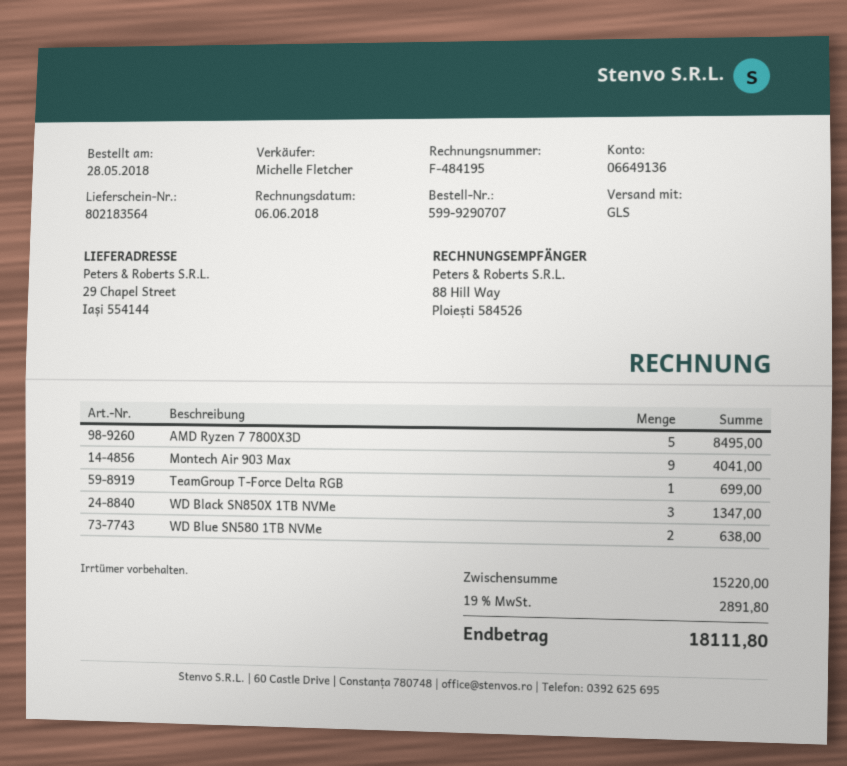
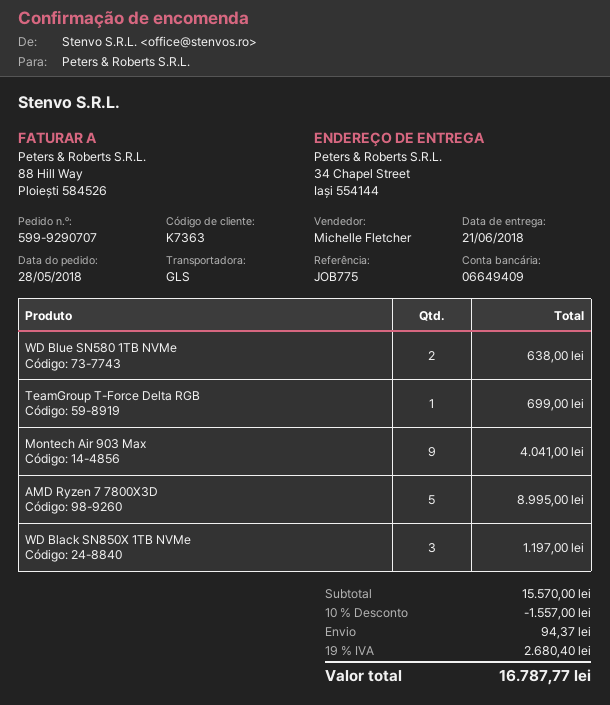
bank account: 06649136 -> 06649409
ship to: 29 Chapel Street, Iași 554144 -> 34 Chapel Street, Iași 554144
AMD Ryzen 7 7800X3D: 5 for 8495.00 -> 5 for 8995.00
WD Black SN850X 1TB NVMe: 3 for 1347.00 -> 3 for 1197.00
subtotal: 15220.00 -> 15570.00
discount: none -> 10% = 1557.00
shipping: none -> 94.37
tax: 19% = 2891.80 -> 19% = 2680.40
total: 18111.80 -> 16787.77

